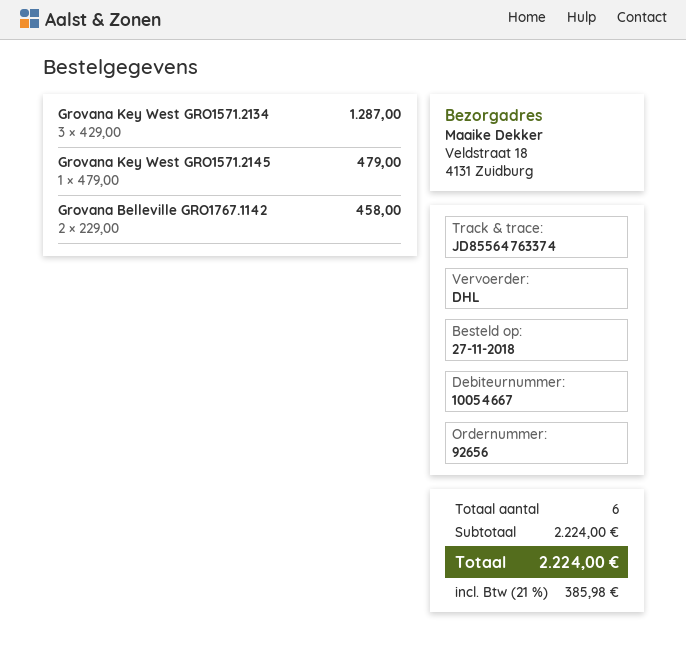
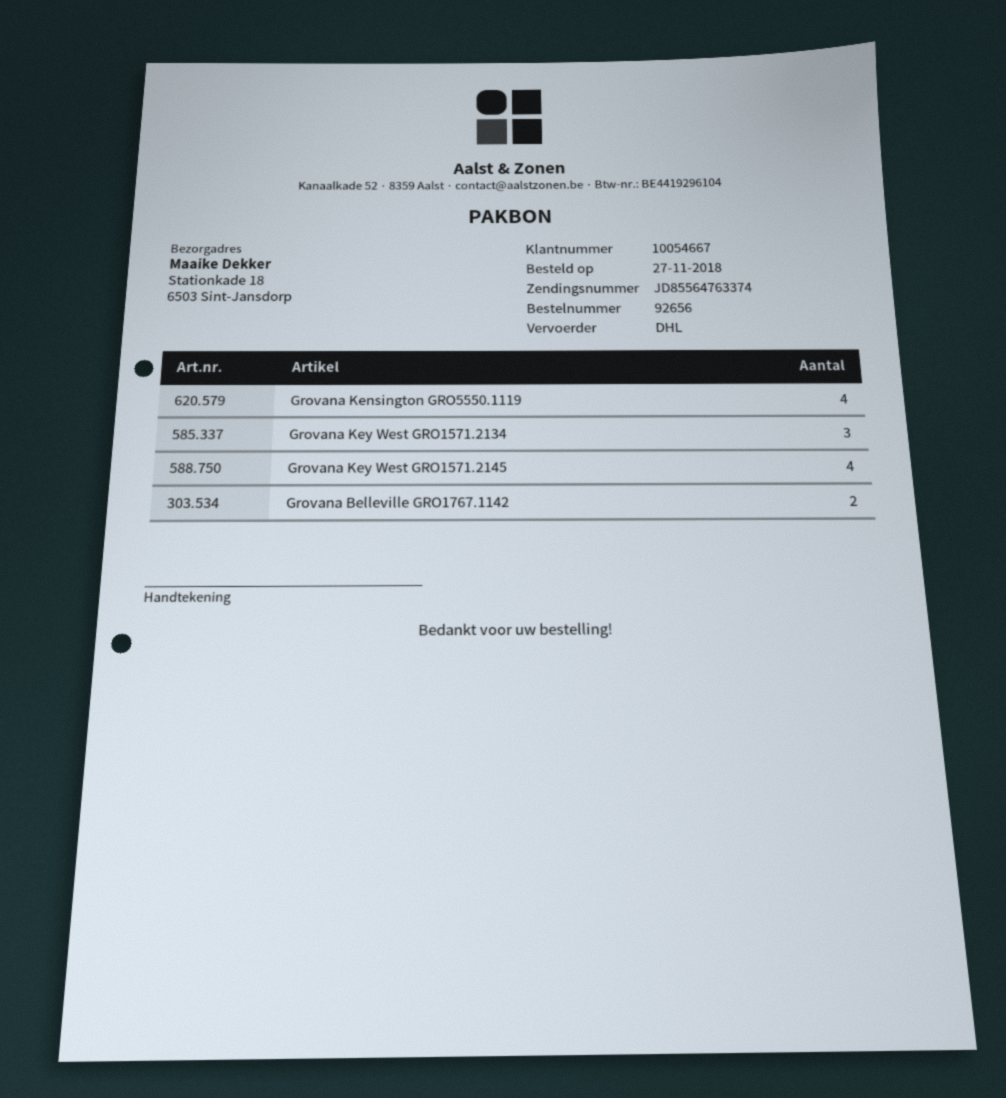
ship to: Veldstraat 18, 4131 Zuidburg -> Stationkade 18, 6503 Sint-Jansdorp
Grovana Key West GRO1571.2145: 1 -> 4
Grovana Kensington GRO5550.1119: none -> 4

